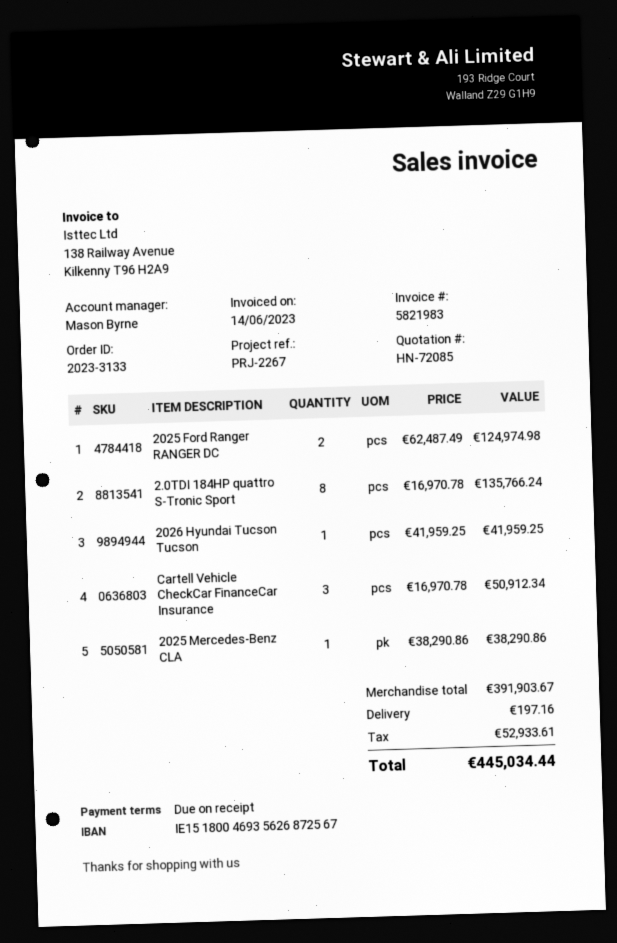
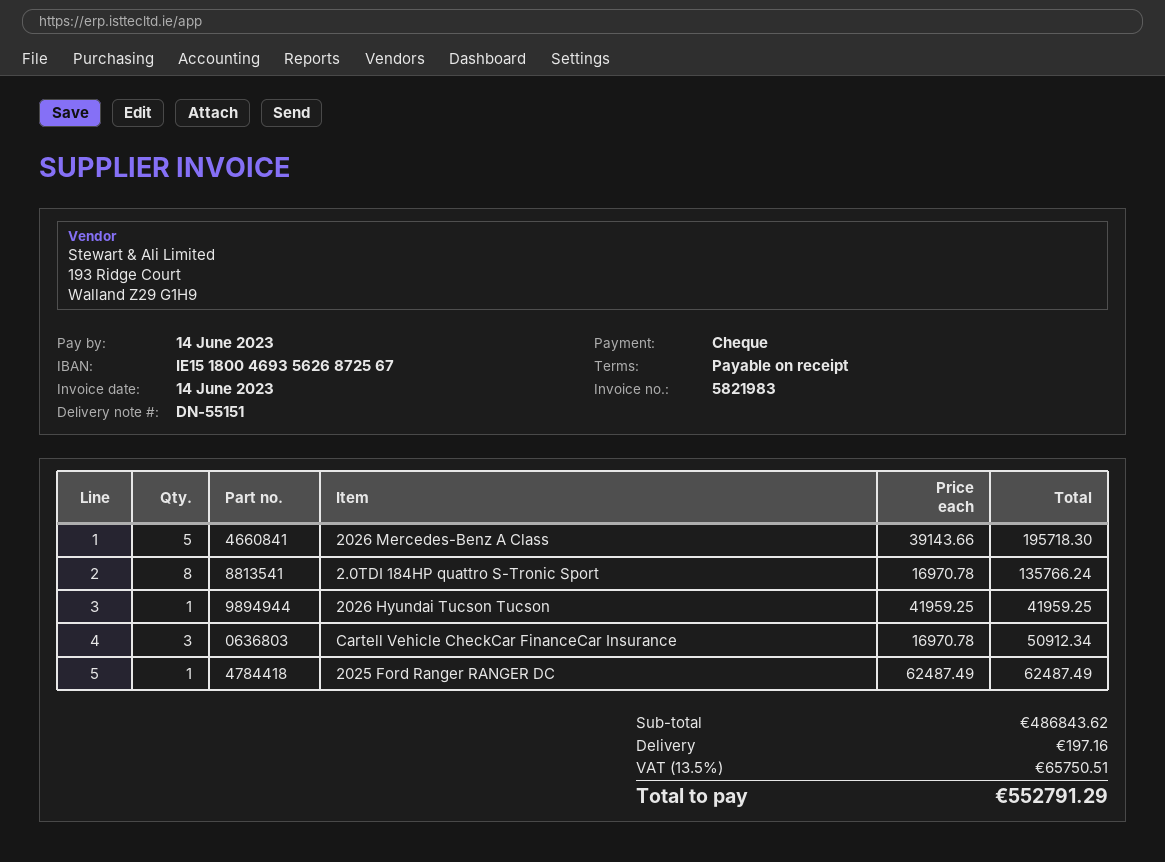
2025 Ford Ranger RANGER DC: 2 x 62487.49 = 124974.98 -> 1 x 62487.49 = 62487.49
2025 Mercedes-Benz CLA: 1 x 38290.86 = 38290.86 -> none
2026 Mercedes-Benz A Class: none -> 5 x 39143.66 = 195718.30
subtotal: 391903.67 -> 486843.62
tax: 52933.61 -> 65750.51
total: 445034.44 -> 552791.29

